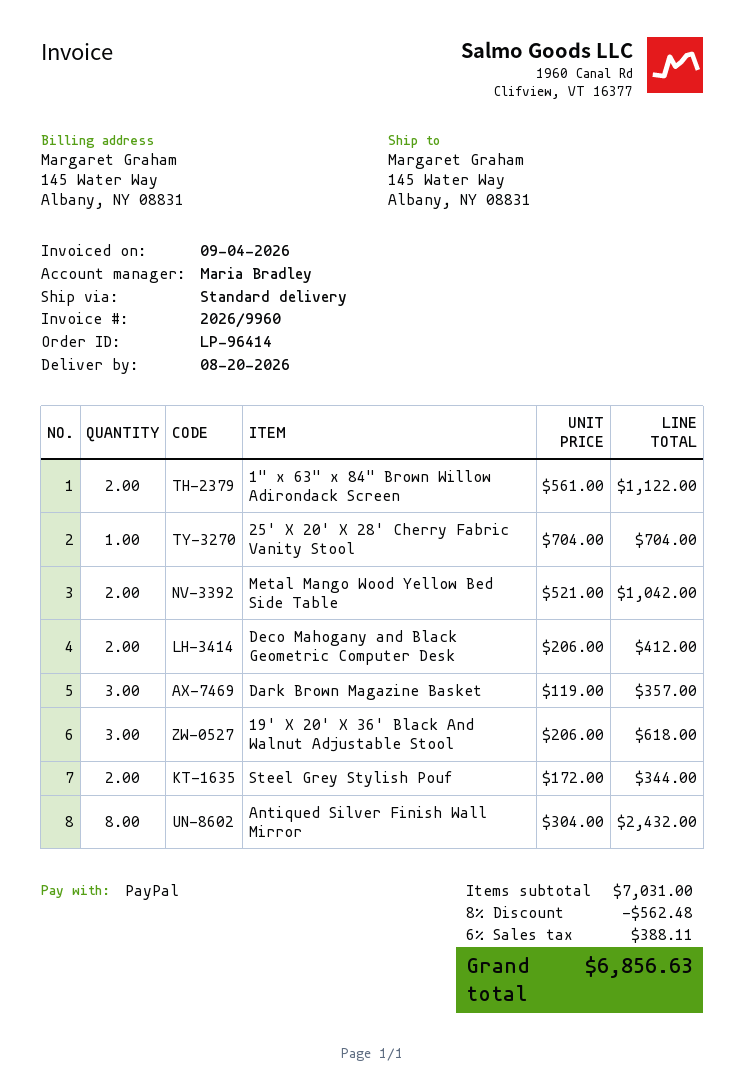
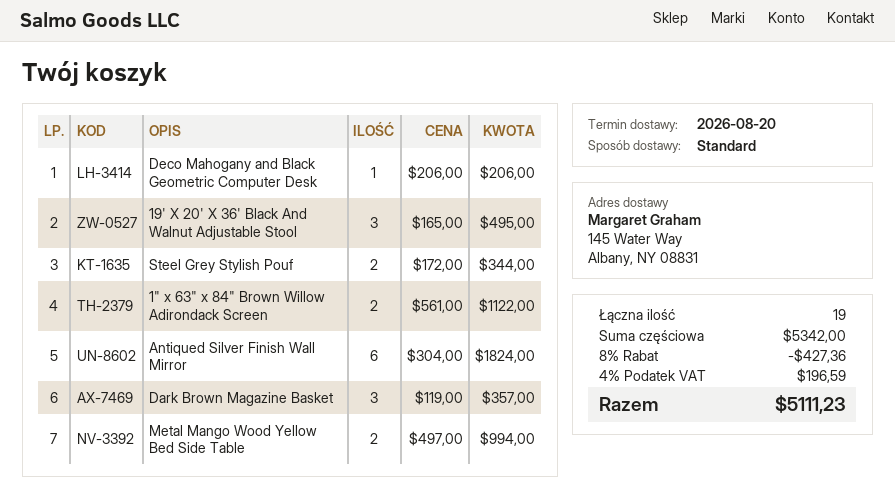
25' X 20' X 28' Cherry Fabric Vanity Stool: 1 x 704.00 = 704.00 -> none
Metal Mango Wood Yellow Bed Side Table: 2 x 521.00 = 1042.00 -> 2 x 497.00 = 994.00
Deco Mahogany and Black Geometric Computer Desk: 2 x 206.00 = 412.00 -> 1 x 206.00 = 206.00
19' X 20' X 36' Black And Walnut Adjustable Stool: 3 x 206.00 = 618.00 -> 3 x 165.00 = 495.00
Antiqued Silver Finish Wall Mirror: 8 x 304.00 = 2432.00 -> 6 x 304.00 = 1824.00
subtotal: 7031.00 -> 5342.00
discount: 8% = 562.48 -> 8% = 427.36
tax: 6% = 388.11 -> 4% = 196.59
total: 6856.63 -> 5111.23

